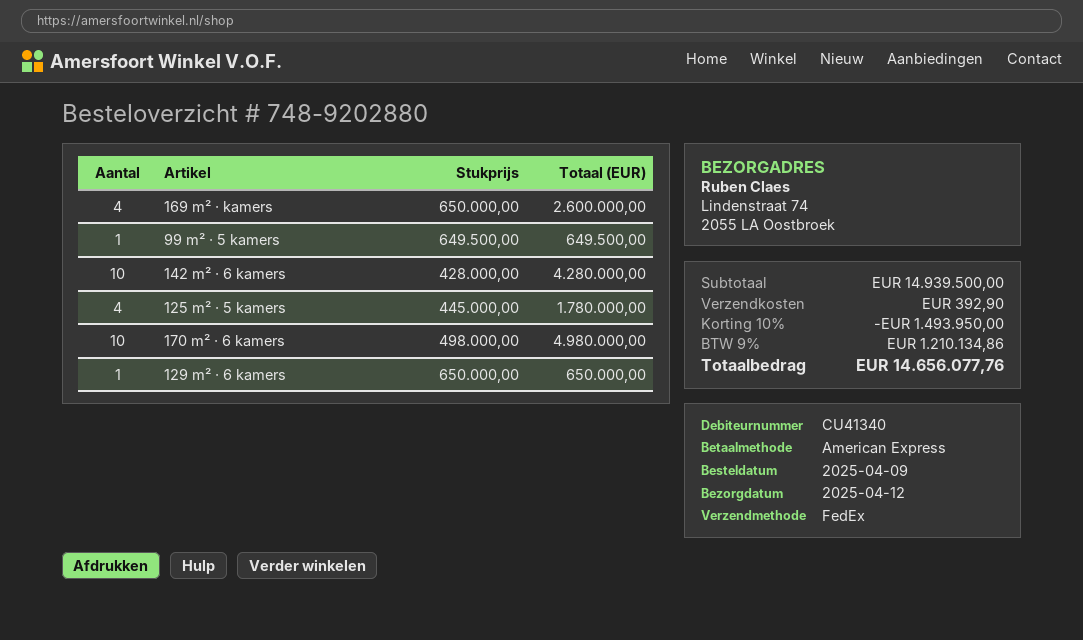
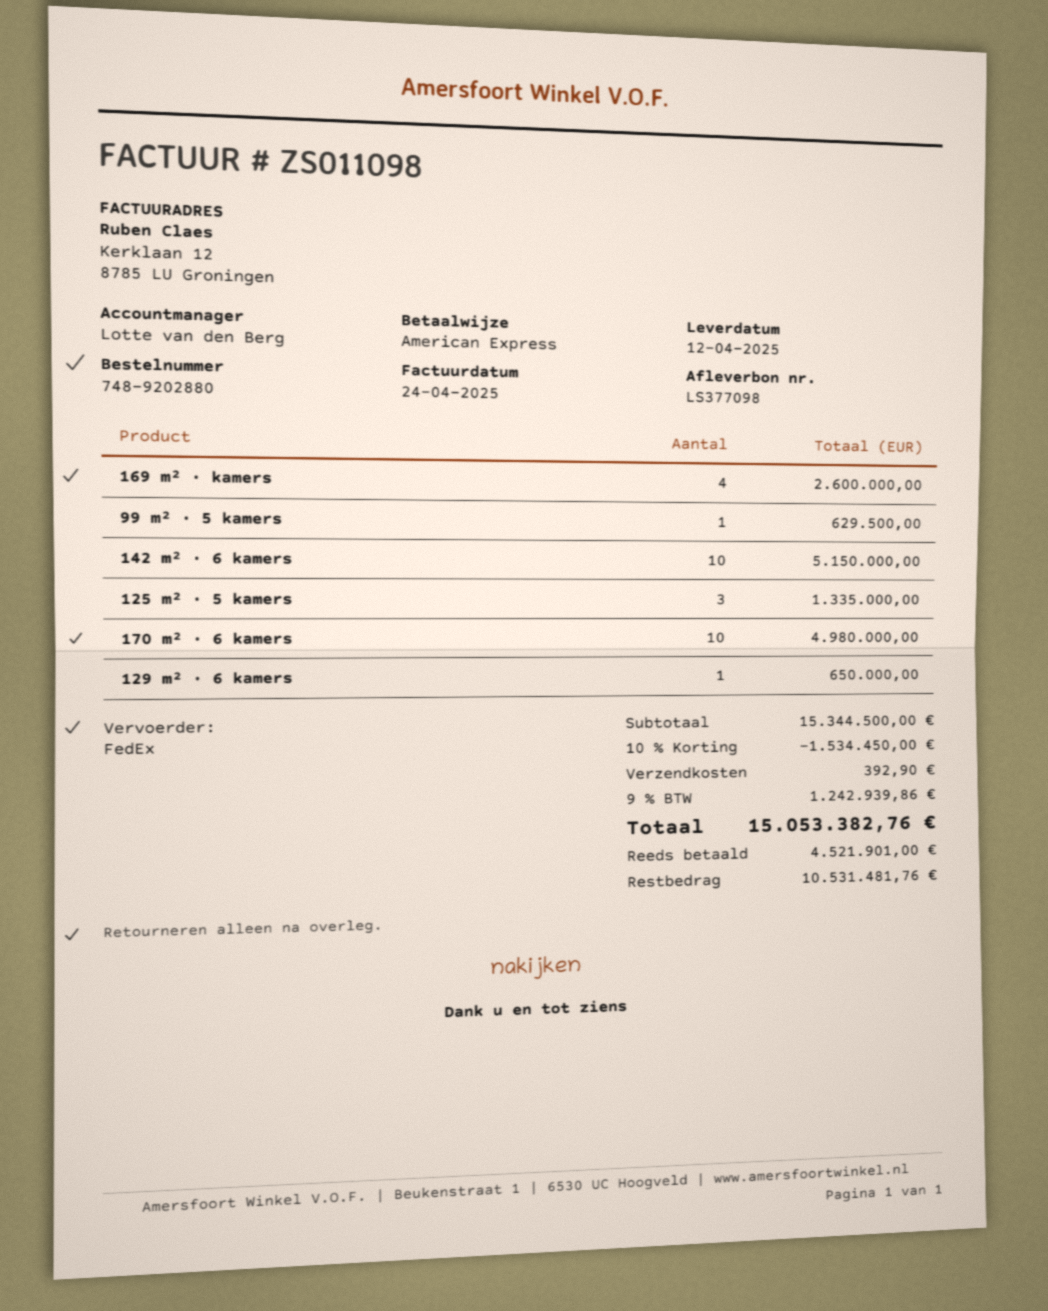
99 m² · 5 kamers: 1 for 649500.00 -> 1 for 629500.00
142 m² · 6 kamers: 10 for 4280000.00 -> 10 for 5150000.00
125 m² · 5 kamers: 4 for 1780000.00 -> 3 for 1335000.00
subtotal: 14939500.00 -> 15344500.00
discount: 10% = 1493950.00 -> 10% = 1534450.00
tax: 9% = 1210134.86 -> 9% = 1242939.86
total: 14656077.76 -> 15053382.76

